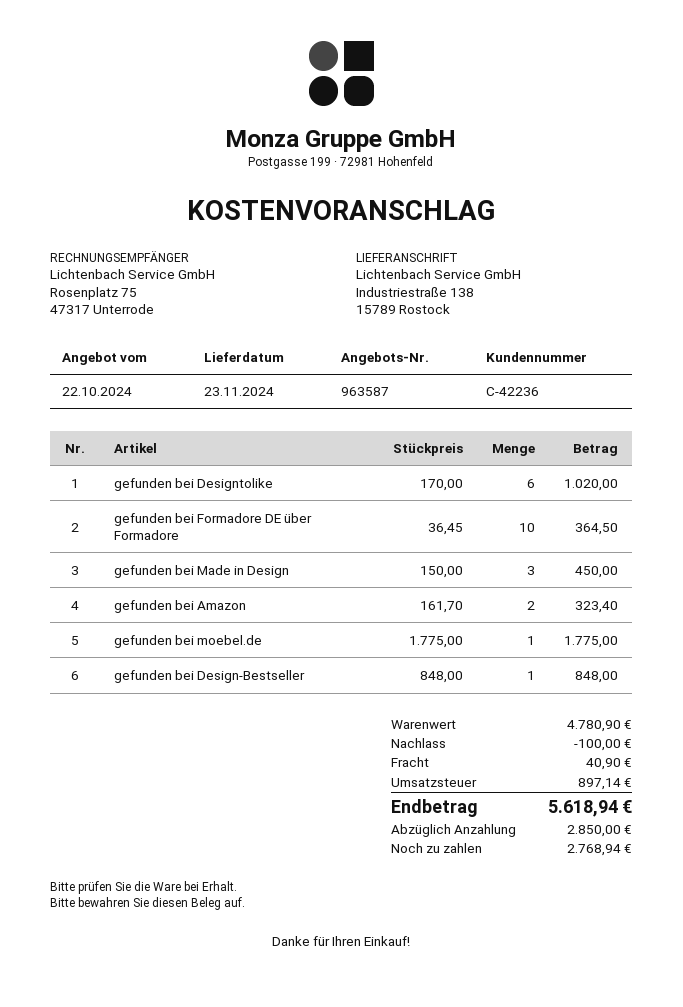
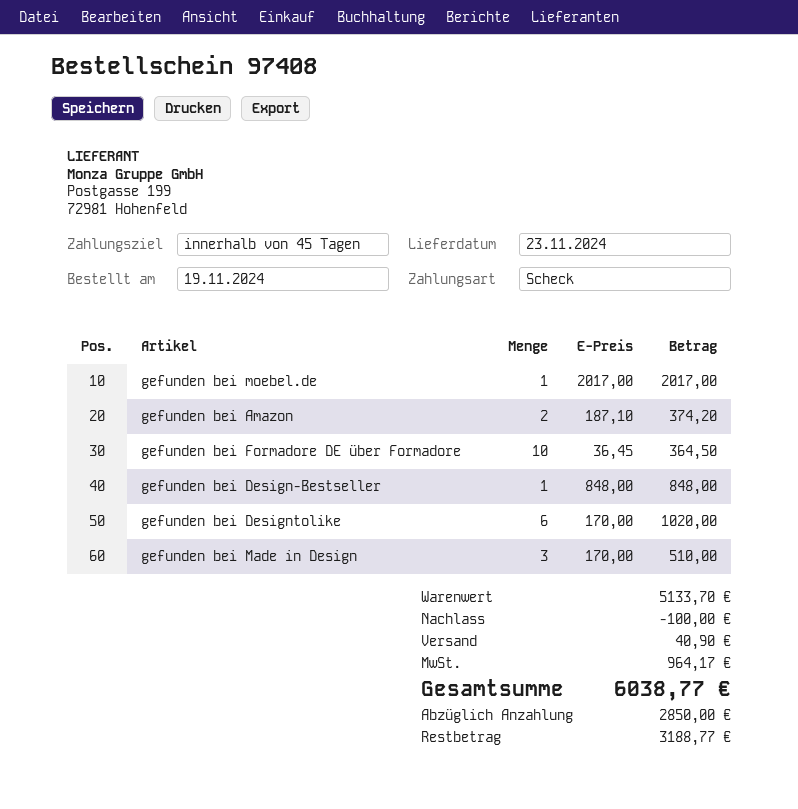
gefunden bei Made in Design: 3 x 150.00 = 450.00 -> 3 x 170.00 = 510.00
gefunden bei Amazon: 2 x 161.70 = 323.40 -> 2 x 187.10 = 374.20
gefunden bei moebel.de: 1 x 1775.00 = 1775.00 -> 1 x 2017.00 = 2017.00
subtotal: 4780.90 -> 5133.70
tax: 897.14 -> 964.17
total: 5618.94 -> 6038.77
balance: 2768.94 -> 3188.77

